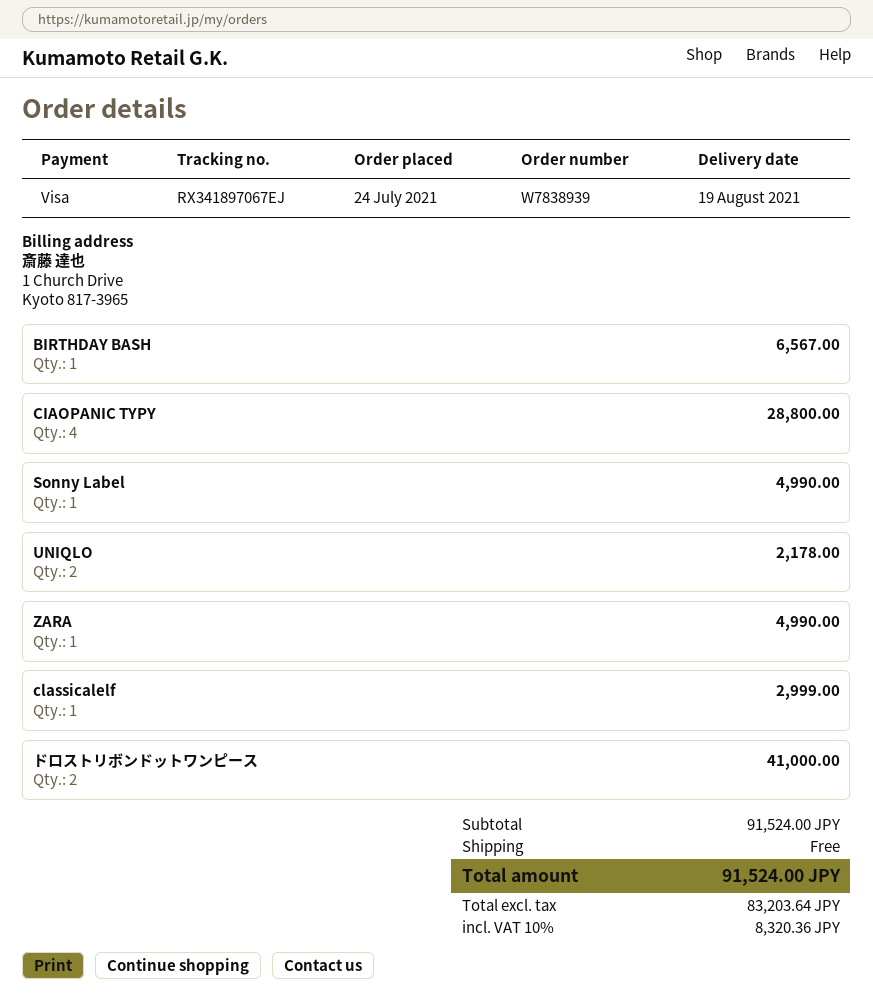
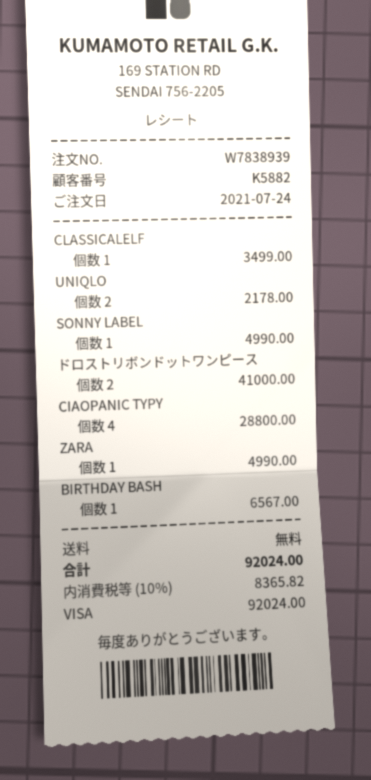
classicalelf: 1 for 2999.00 -> 1 for 3499.00
tax: 10% = 8320.36 -> 10% = 8365.82
total: 91524.00 -> 92024.00

